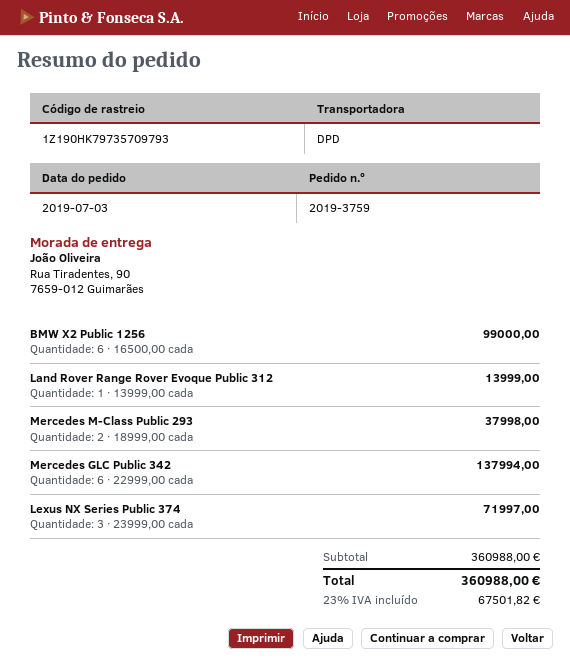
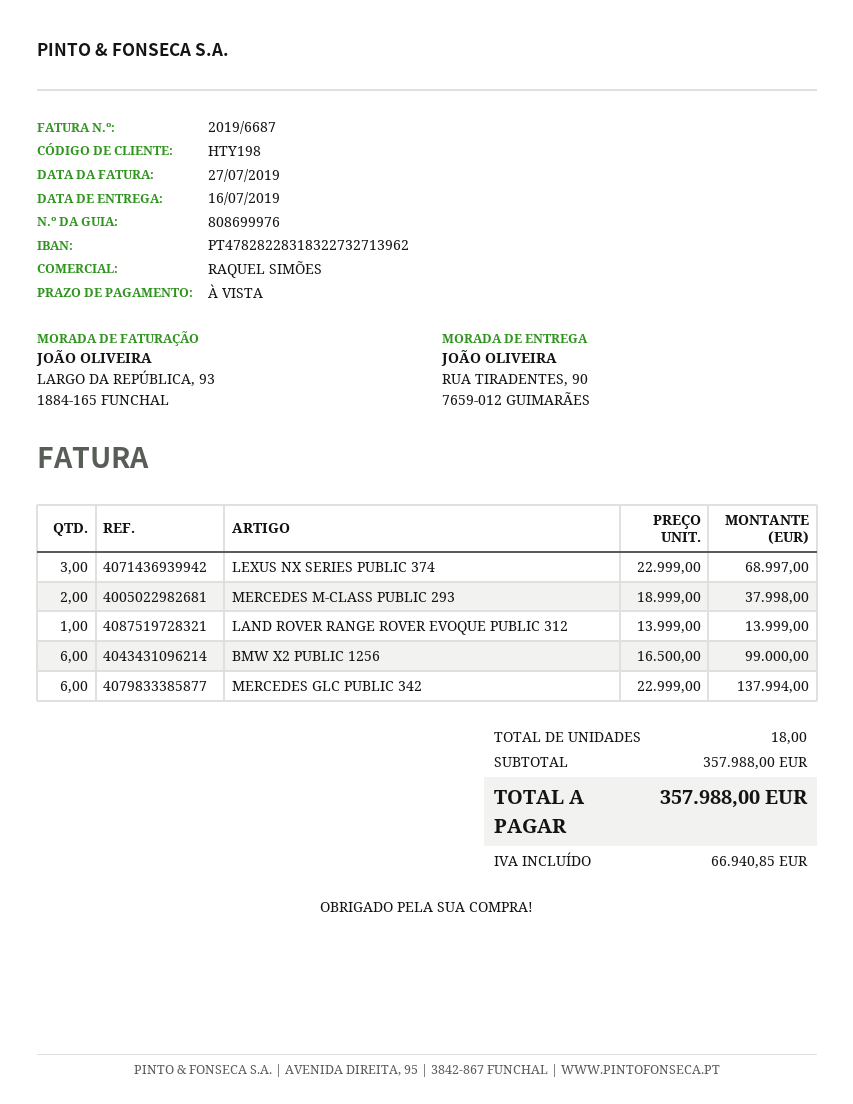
Lexus NX Series Public 374: 3 x 23999.00 = 71997.00 -> 3 x 22999.00 = 68997.00
subtotal: 360988.00 -> 357988.00
tax: 67501.82 -> 66940.85
total: 360988.00 -> 357988.00

